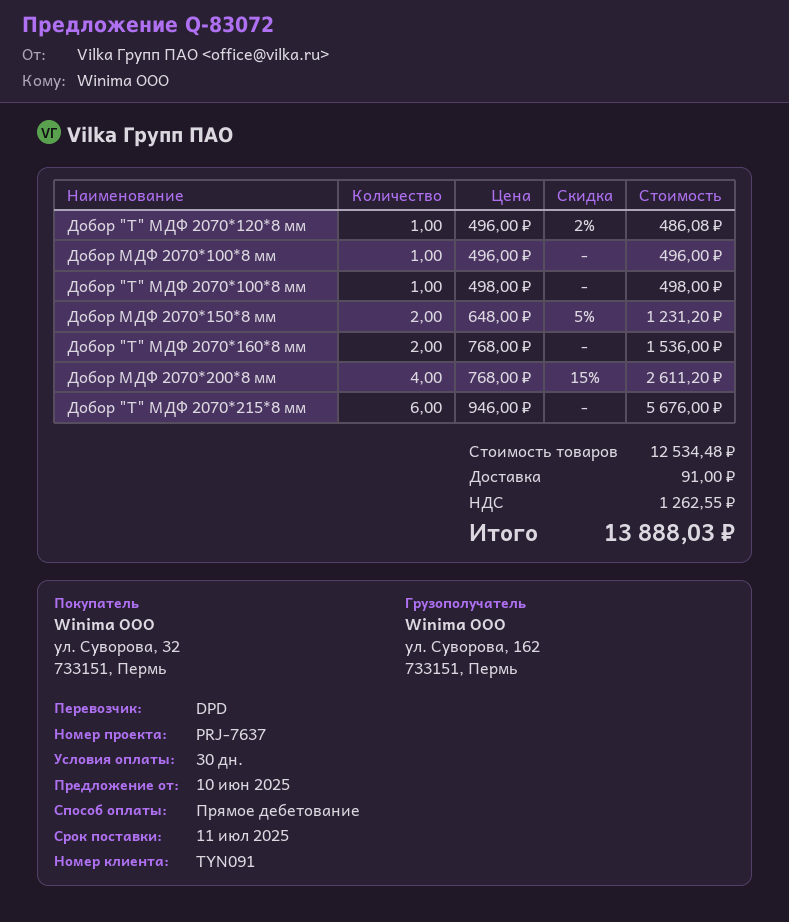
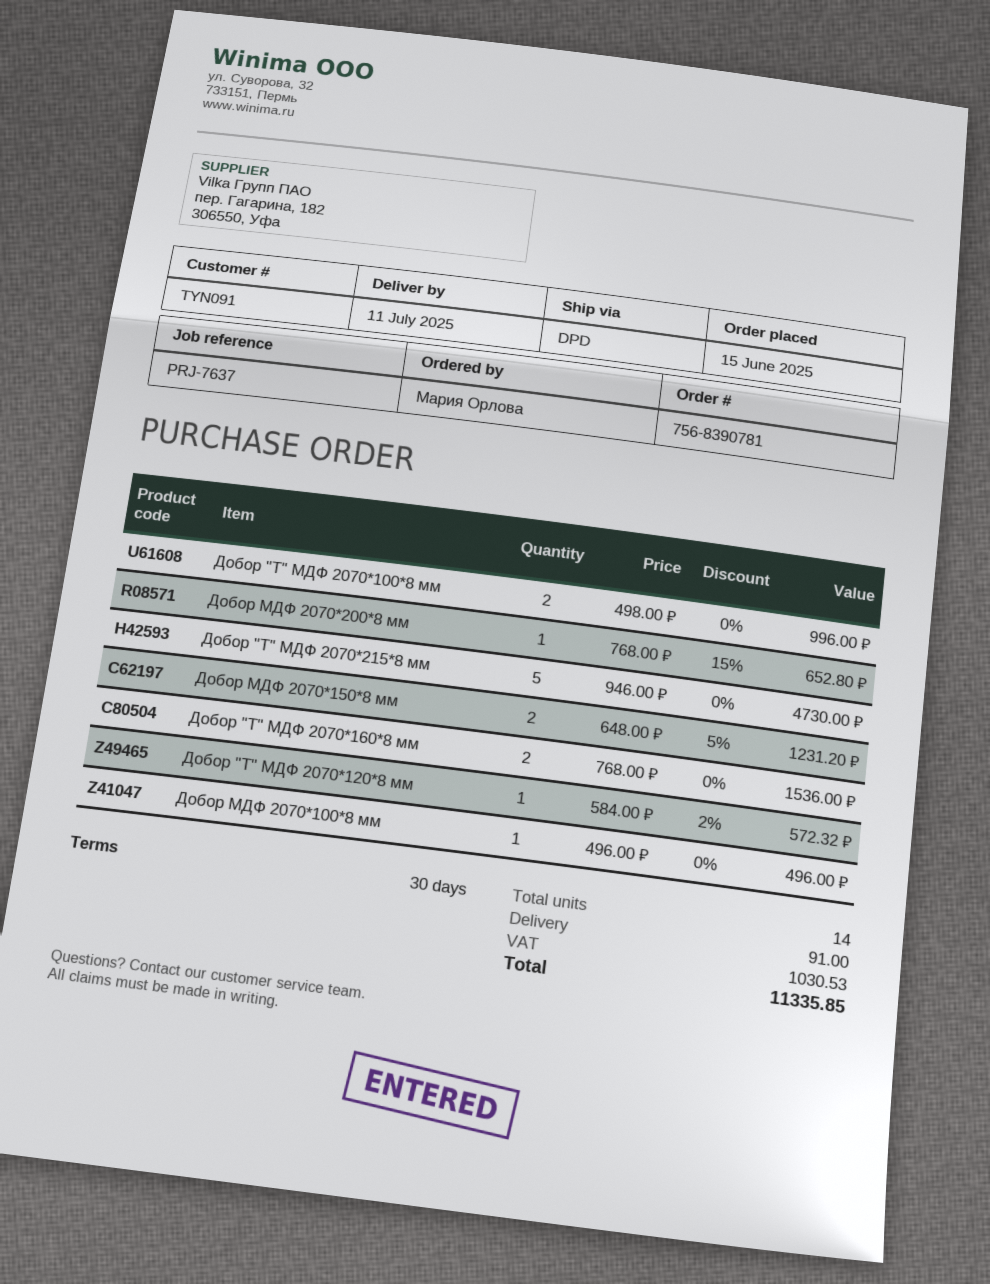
Добор "Т" МДФ 2070*120*8 мм: 1 x 496.00 - 2% = 486.08 -> 1 x 584.00 - 2% = 572.32
Добор "Т" МДФ 2070*100*8 мм: 1 x 498.00 = 498.00 -> 2 x 498.00 = 996.00
Добор МДФ 2070*200*8 мм: 4 x 768.00 - 15% = 2611.20 -> 1 x 768.00 - 15% = 652.80
Добор "Т" МДФ 2070*215*8 мм: 6 x 946.00 = 5676.00 -> 5 x 946.00 = 4730.00
tax: 1262.55 -> 1030.53
total: 13888.03 -> 11335.85

